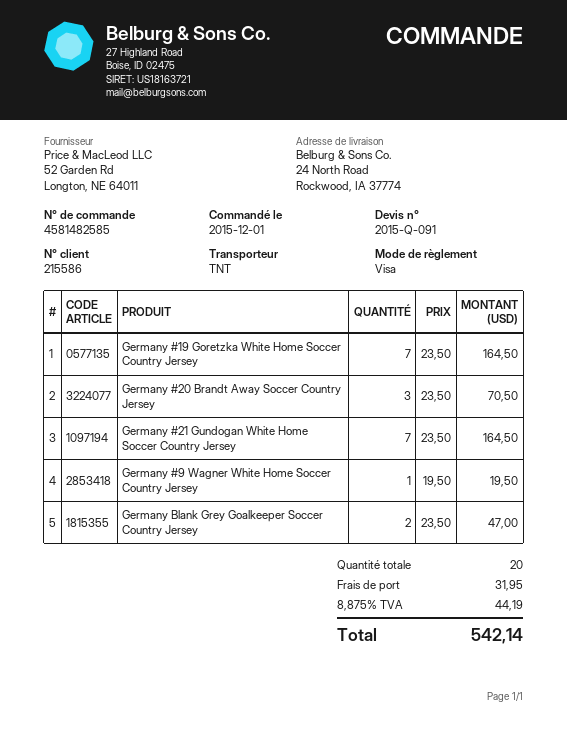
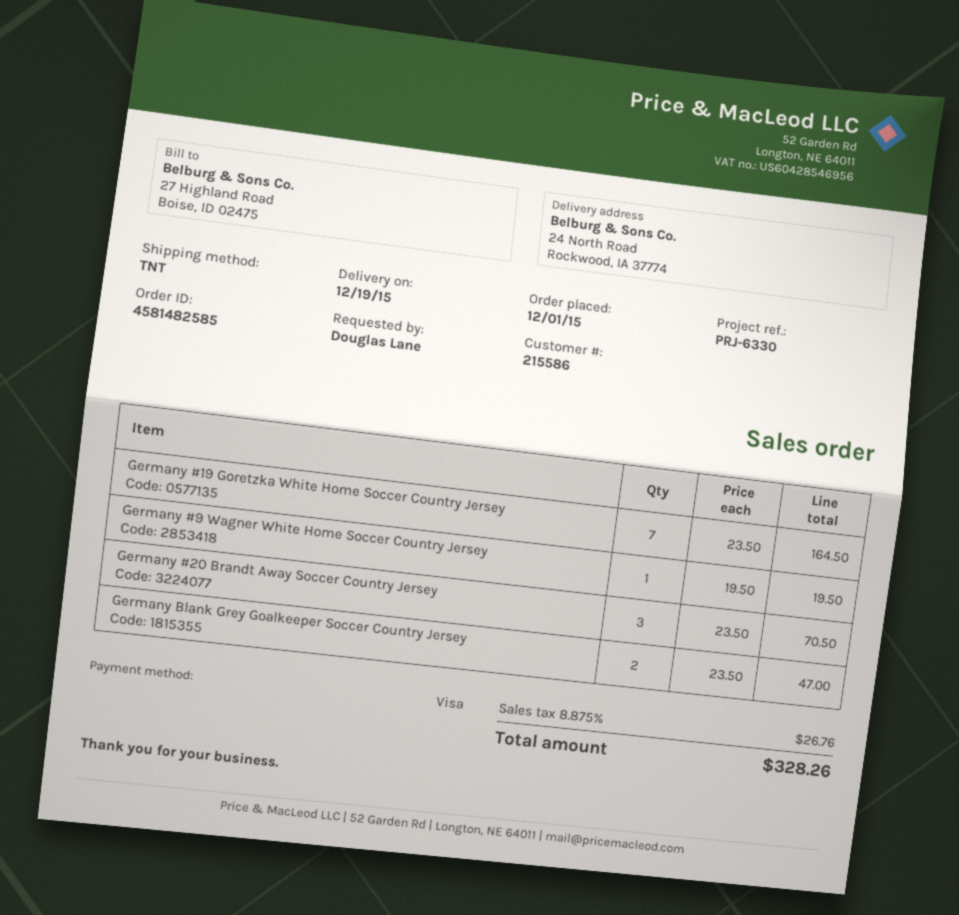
Germany #21 Gundogan White Home Soccer Country Jersey: 7 x 23.50 = 164.50 -> none
shipping: 31.95 -> none
tax: 8.875% = 44.19 -> 8.875% = 26.76
total: 542.14 -> 328.26

